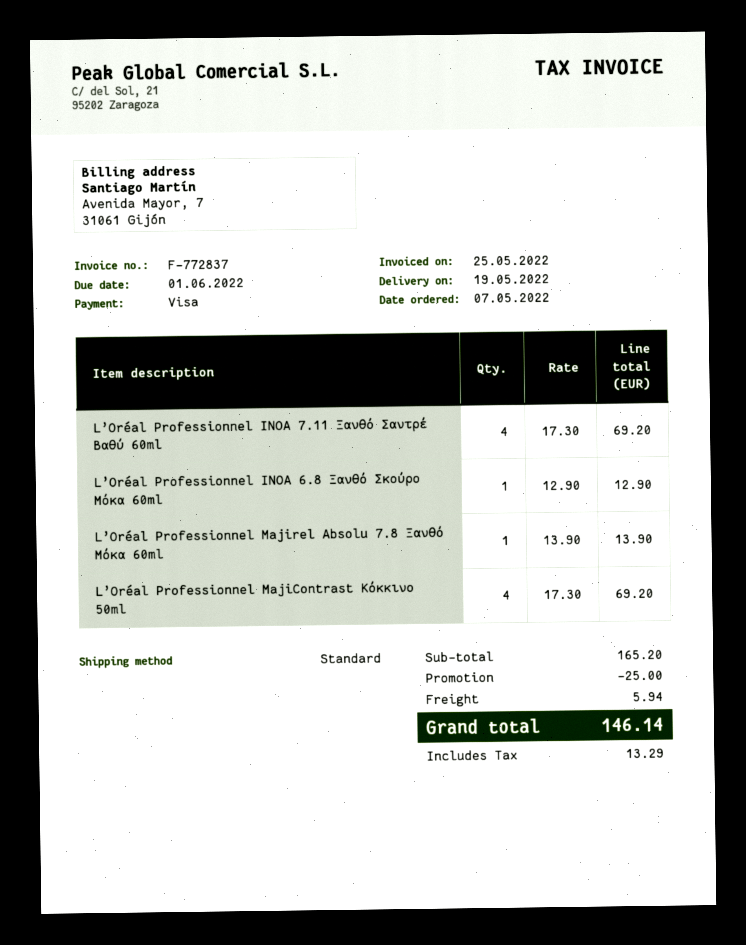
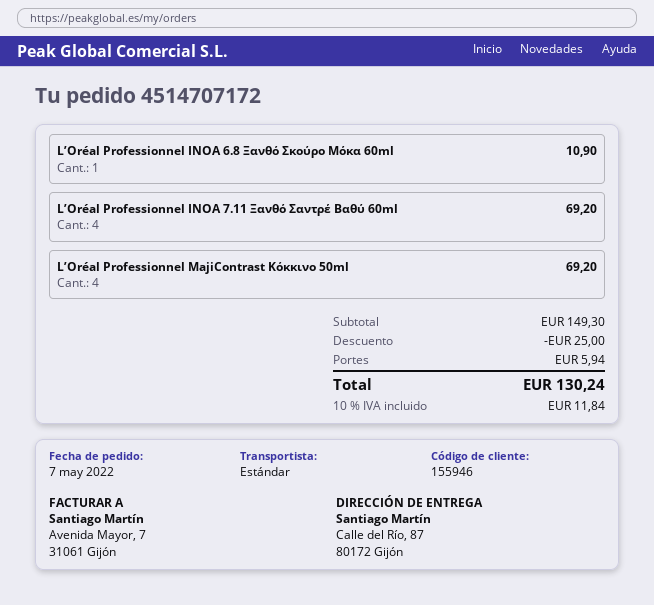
L’Oréal Professionnel INOA 6.8 Ξανθό Σκούρο Μόκα 60ml: 1 for 12.90 -> 1 for 10.90
L’Oréal Professionnel Majirel Absolu 7.8 Ξανθό Μόκα 60ml: 1 for 13.90 -> none
subtotal: 165.20 -> 149.30
tax: 13.29 -> 11.84
total: 146.14 -> 130.24

